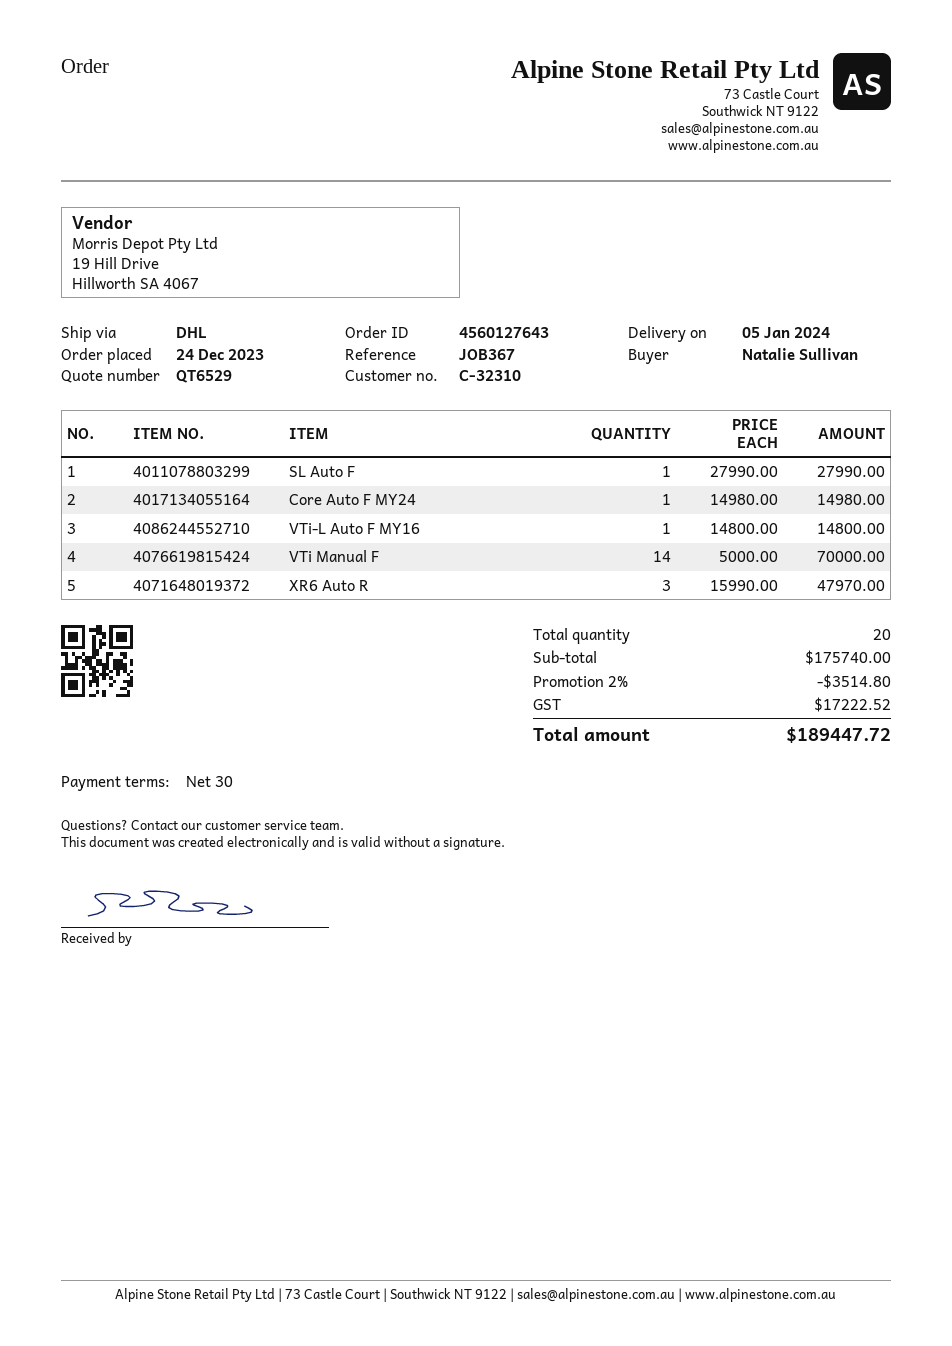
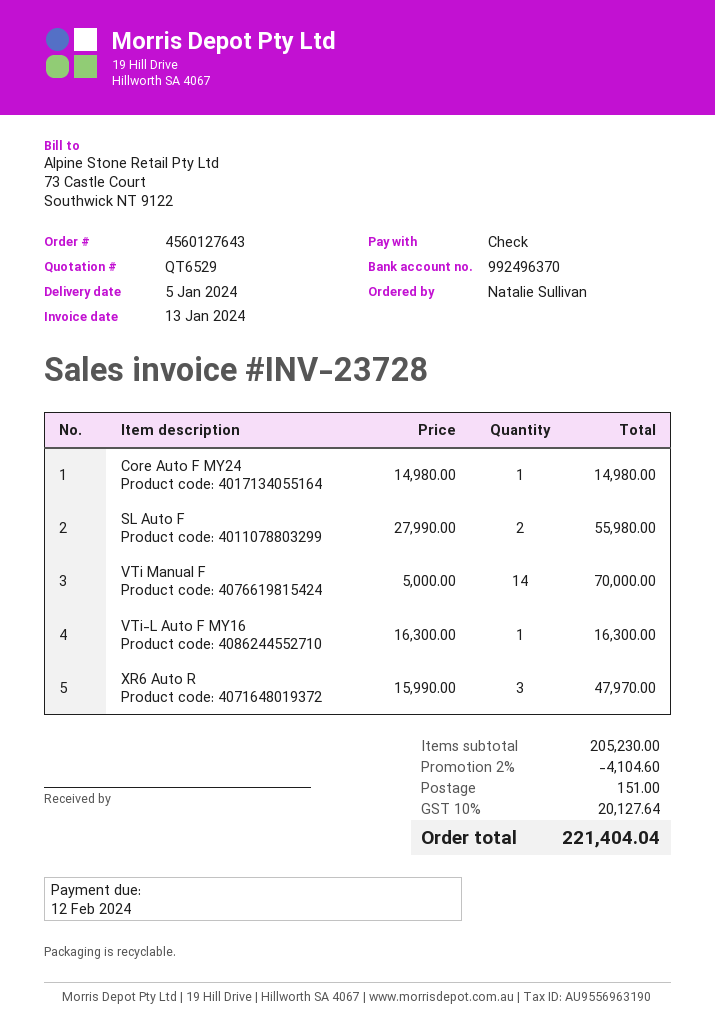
SL Auto F: 1 x 27990.00 = 27990.00 -> 2 x 27990.00 = 55980.00
VTi-L Auto F MY16: 1 x 14800.00 = 14800.00 -> 1 x 16300.00 = 16300.00
subtotal: 175740.00 -> 205230.00
discount: 2% = 3514.80 -> 2% = 4104.60
shipping: none -> 151.00
tax: 17222.52 -> 20127.64
total: 189447.72 -> 221404.04

